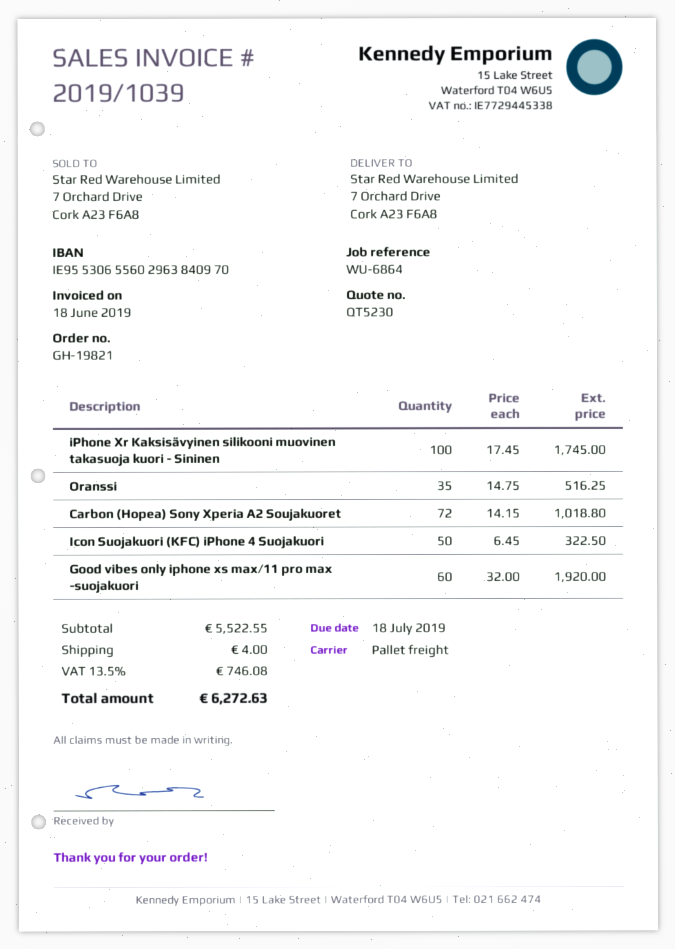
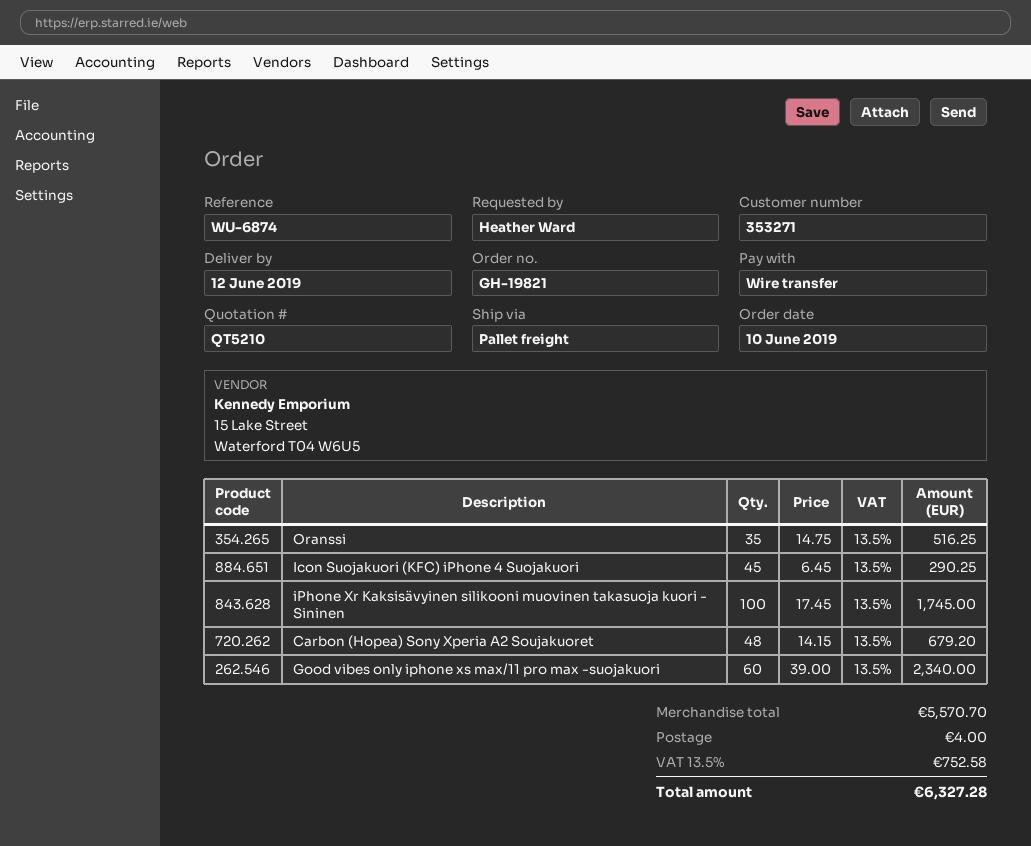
quote number: QT5230 -> QT5210
reference: WU-6864 -> WU-6874
Carbon (Hopea) Sony Xperia A2 Soujakuoret: 72 x 14.15 = 1018.80 -> 48 x 14.15 = 679.20
Icon Suojakuori (KFC) iPhone 4 Suojakuori: 50 x 6.45 = 322.50 -> 45 x 6.45 = 290.25
Good vibes only iphone xs max/11 pro max -suojakuori: 60 x 32.00 = 1920.00 -> 60 x 39.00 = 2340.00
subtotal: 5522.55 -> 5570.70
tax: 13.5% = 746.08 -> 13.5% = 752.58
total: 6272.63 -> 6327.28

